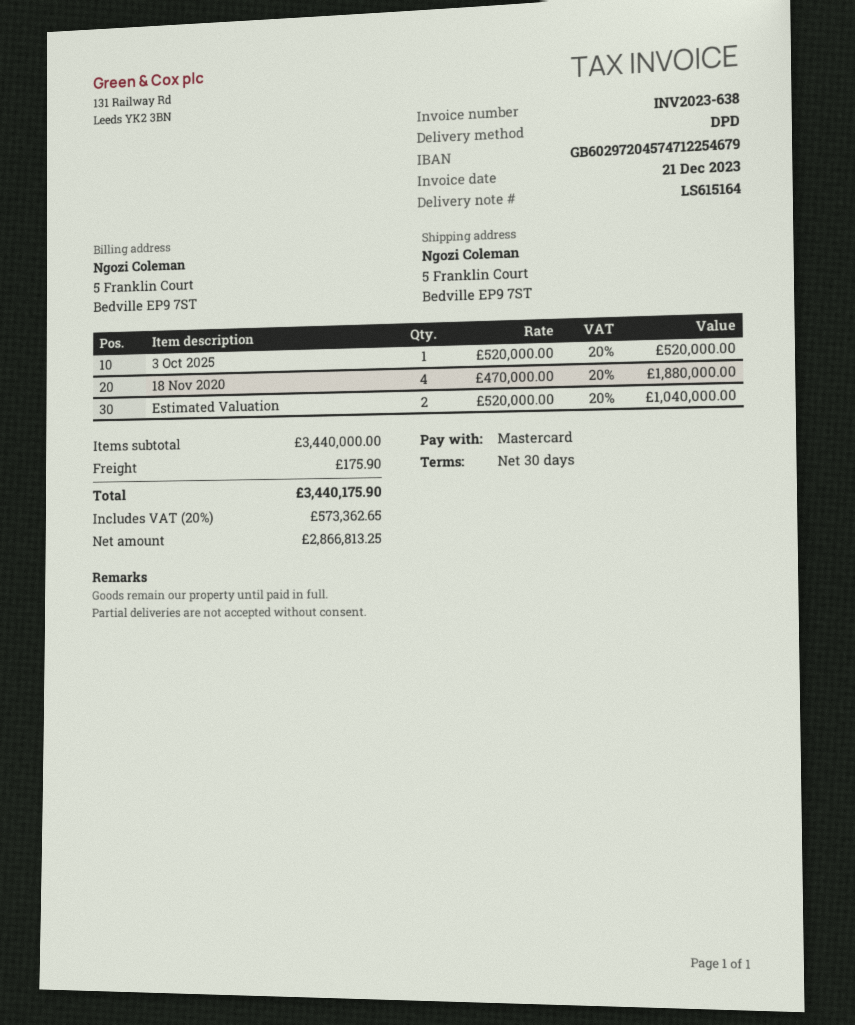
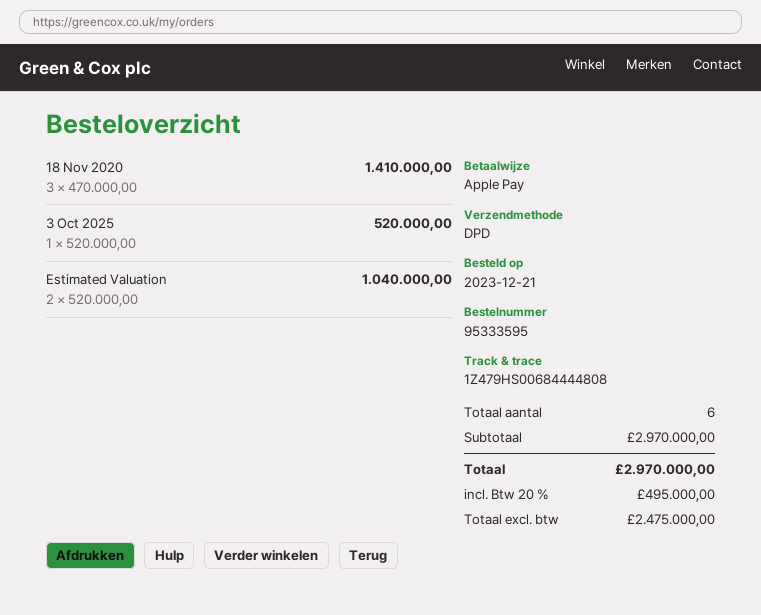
payment method: Mastercard -> Apple Pay
18 Nov 2020: 4 x 470000.00 = 1880000.00 -> 3 x 470000.00 = 1410000.00
subtotal: 3440000.00 -> 2970000.00
shipping: 175.90 -> none
net: 2866813.25 -> 2475000.00
tax: 20% = 573362.65 -> 20% = 495000.00
total: 3440175.90 -> 2970000.00

